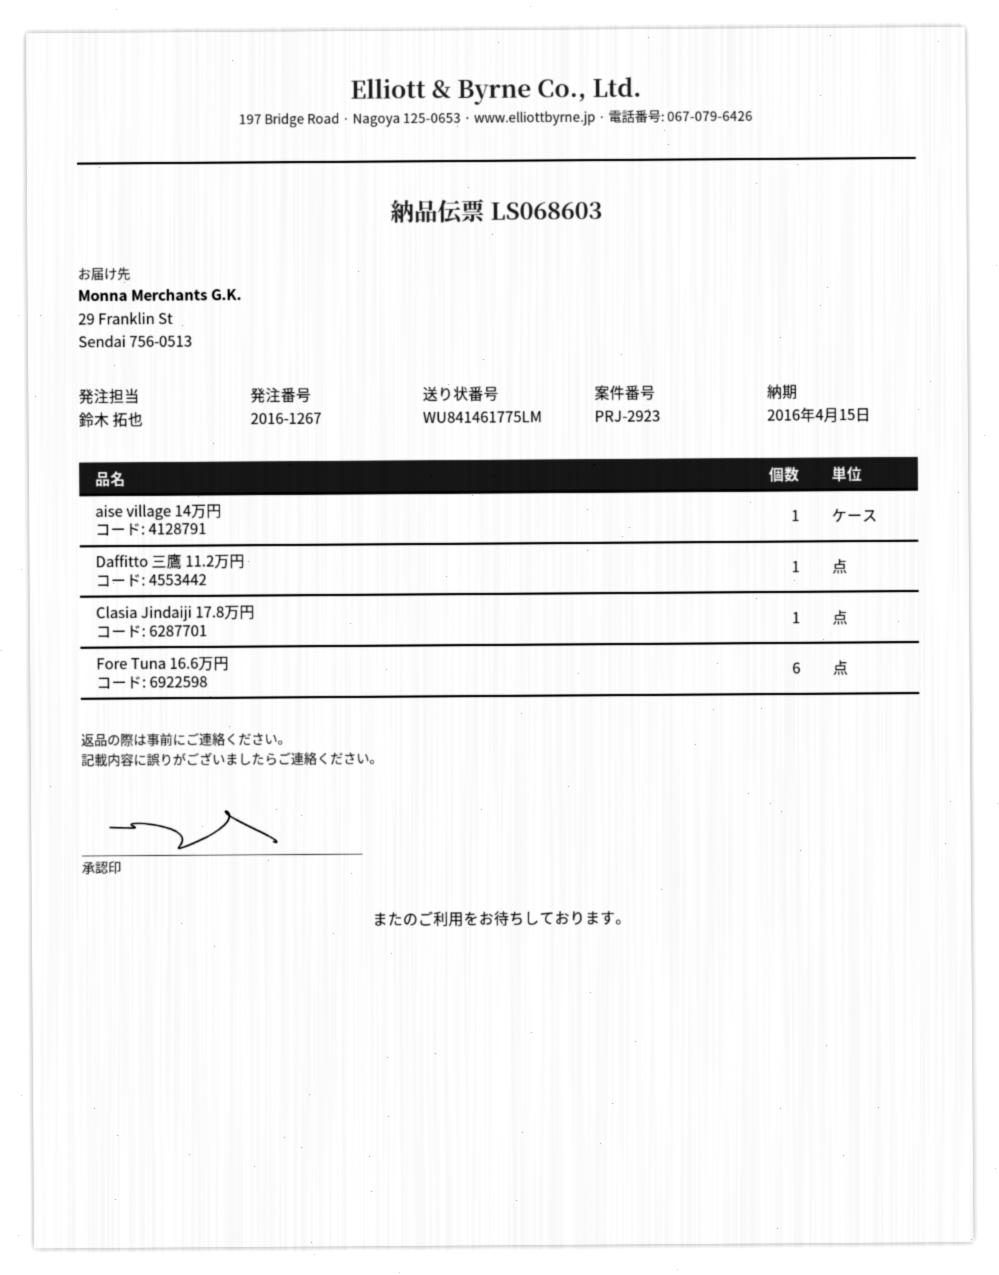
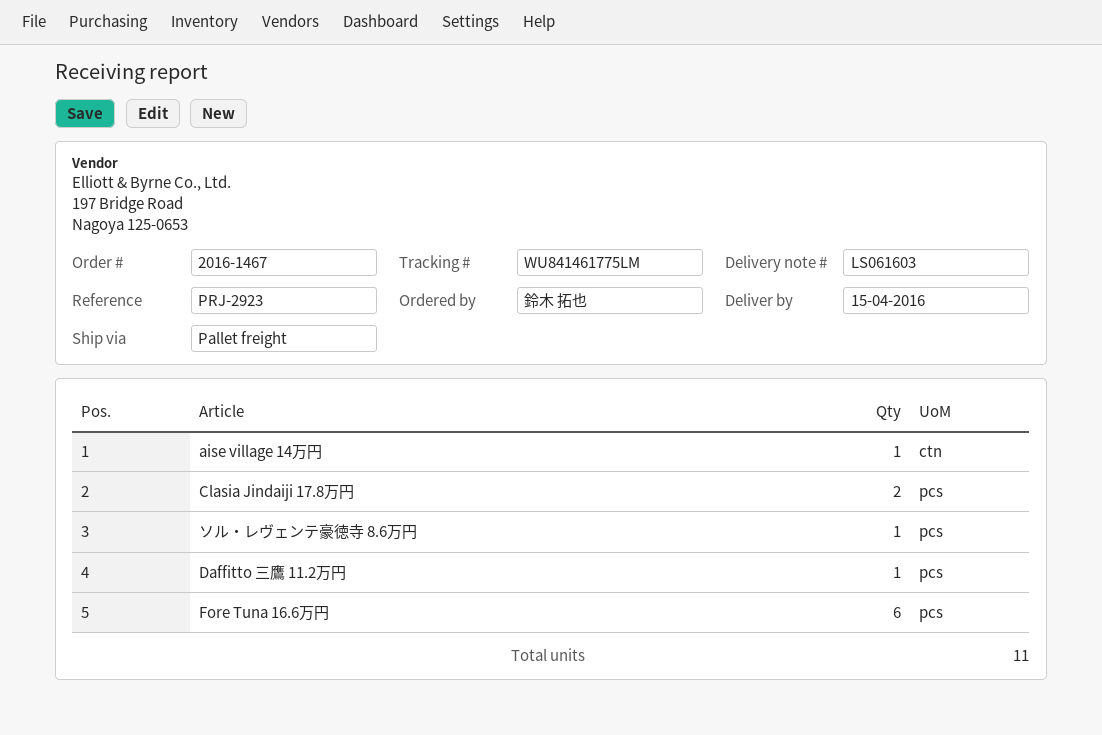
order number: 2016-1267 -> 2016-1467
delivery note number: LS068603 -> LS061603
Clasia Jindaiji 17.8万円: 1 -> 2
ソル・レヴェンテ豪徳寺 8.6万円: none -> 1

